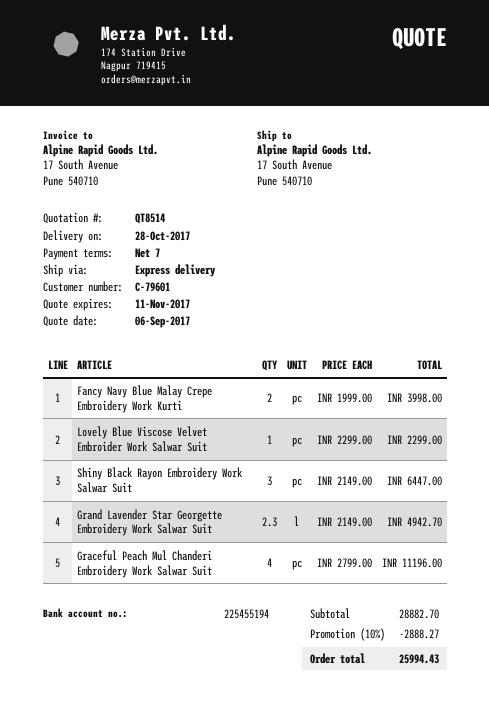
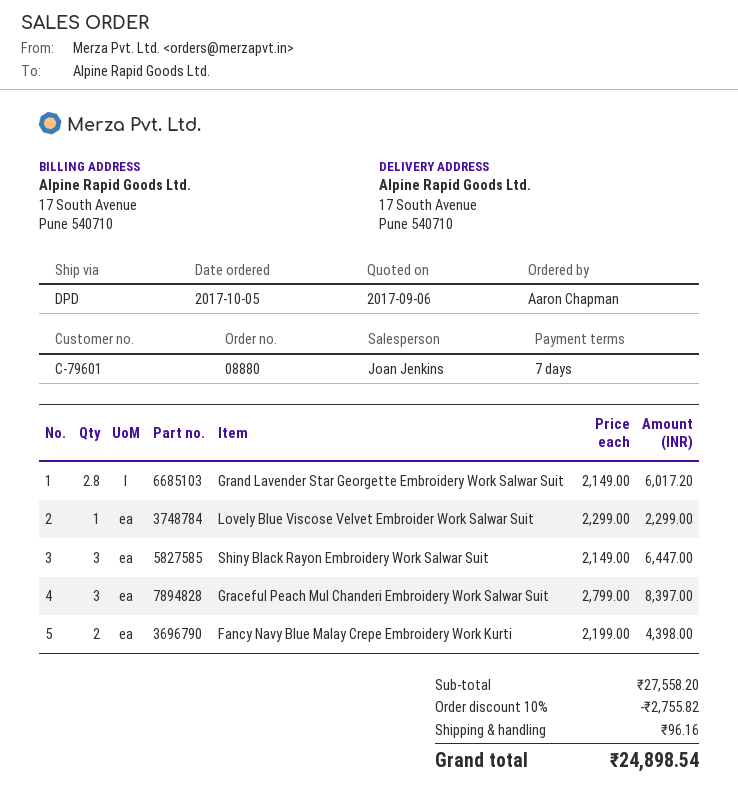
shipping method: express -> DPD
Fancy Navy Blue Malay Crepe Embroidery Work Kurti: 2 x 1999.00 = 3998.00 -> 2 x 2199.00 = 4398.00
Grand Lavender Star Georgette Embroidery Work Salwar Suit: 2.3 x 2149.00 = 4942.70 -> 2.8 x 2149.00 = 6017.20
Graceful Peach Mul Chanderi Embroidery Work Salwar Suit: 4 x 2799.00 = 11196.00 -> 3 x 2799.00 = 8397.00
subtotal: 28882.70 -> 27558.20
discount: 10% = 2888.27 -> 10% = 2755.82
shipping: none -> 96.16
total: 25994.43 -> 24898.54

